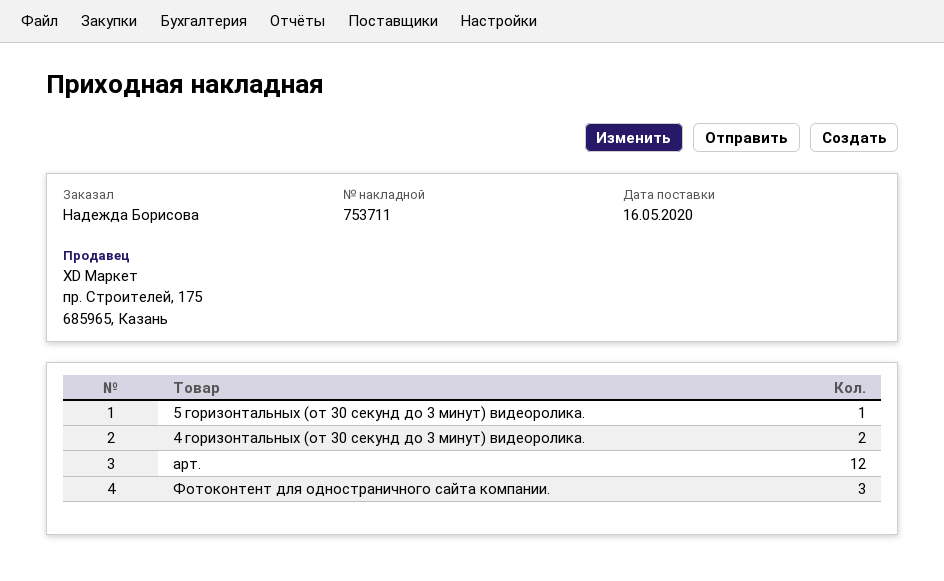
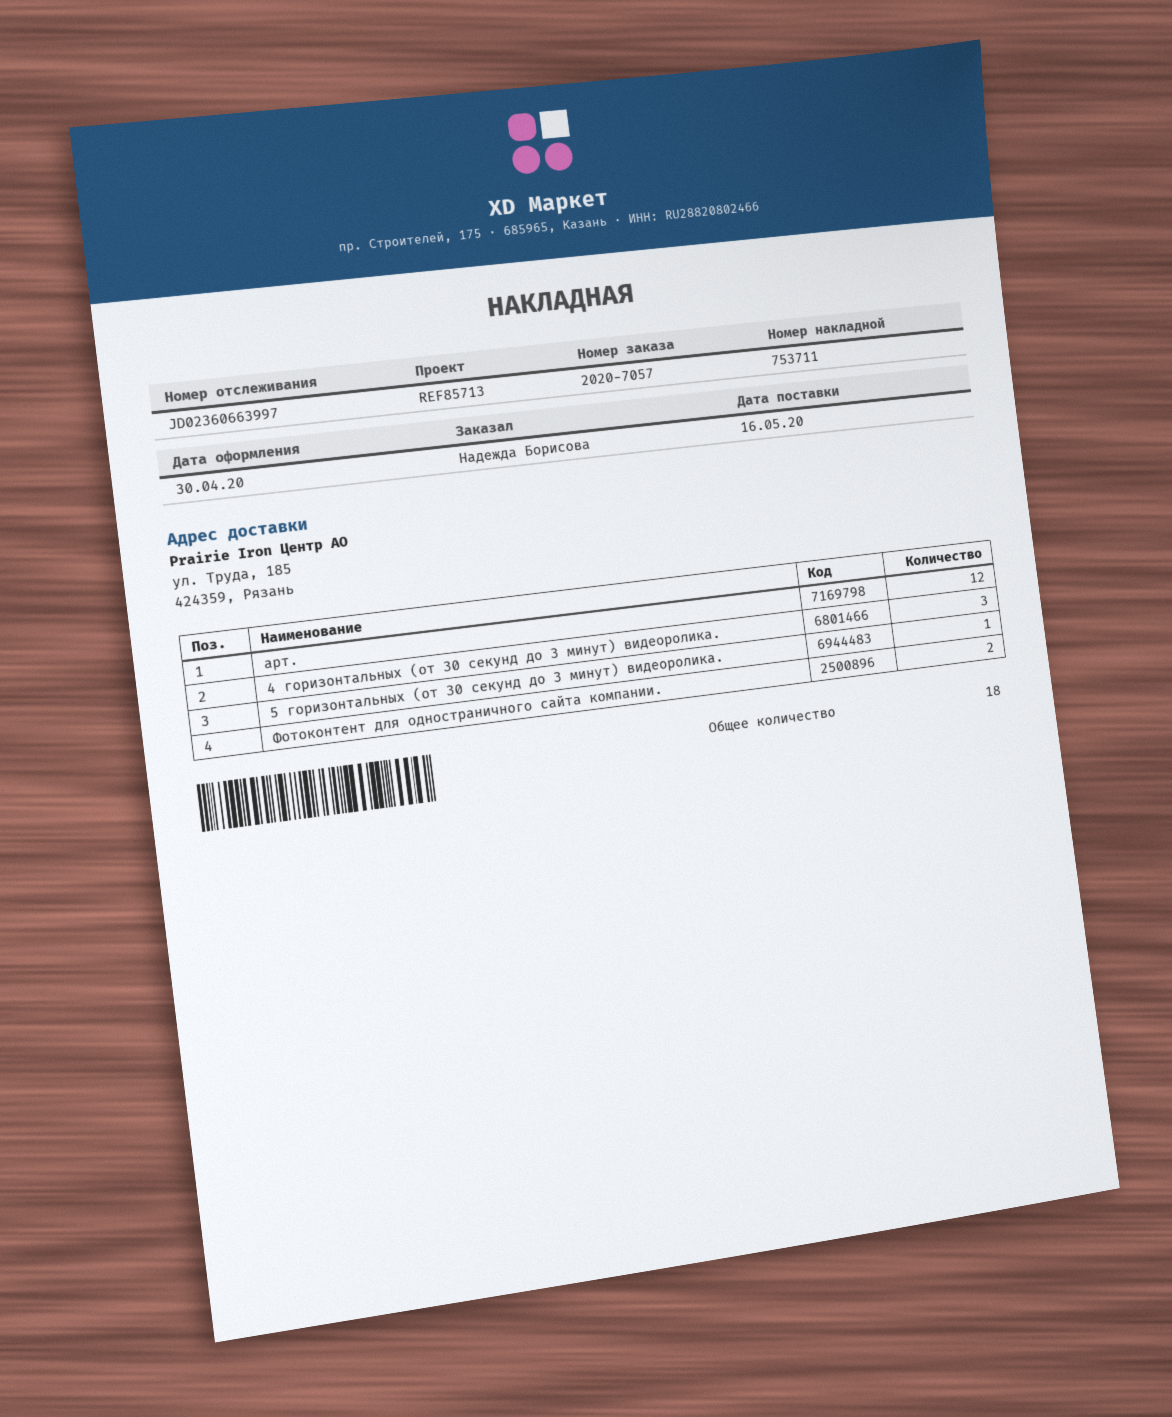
4 горизонтальных (от 30 секунд до 3 минут) видеоролика.: 2 -> 3
Фотоконтент для одностраничного сайта компании.: 3 -> 2

